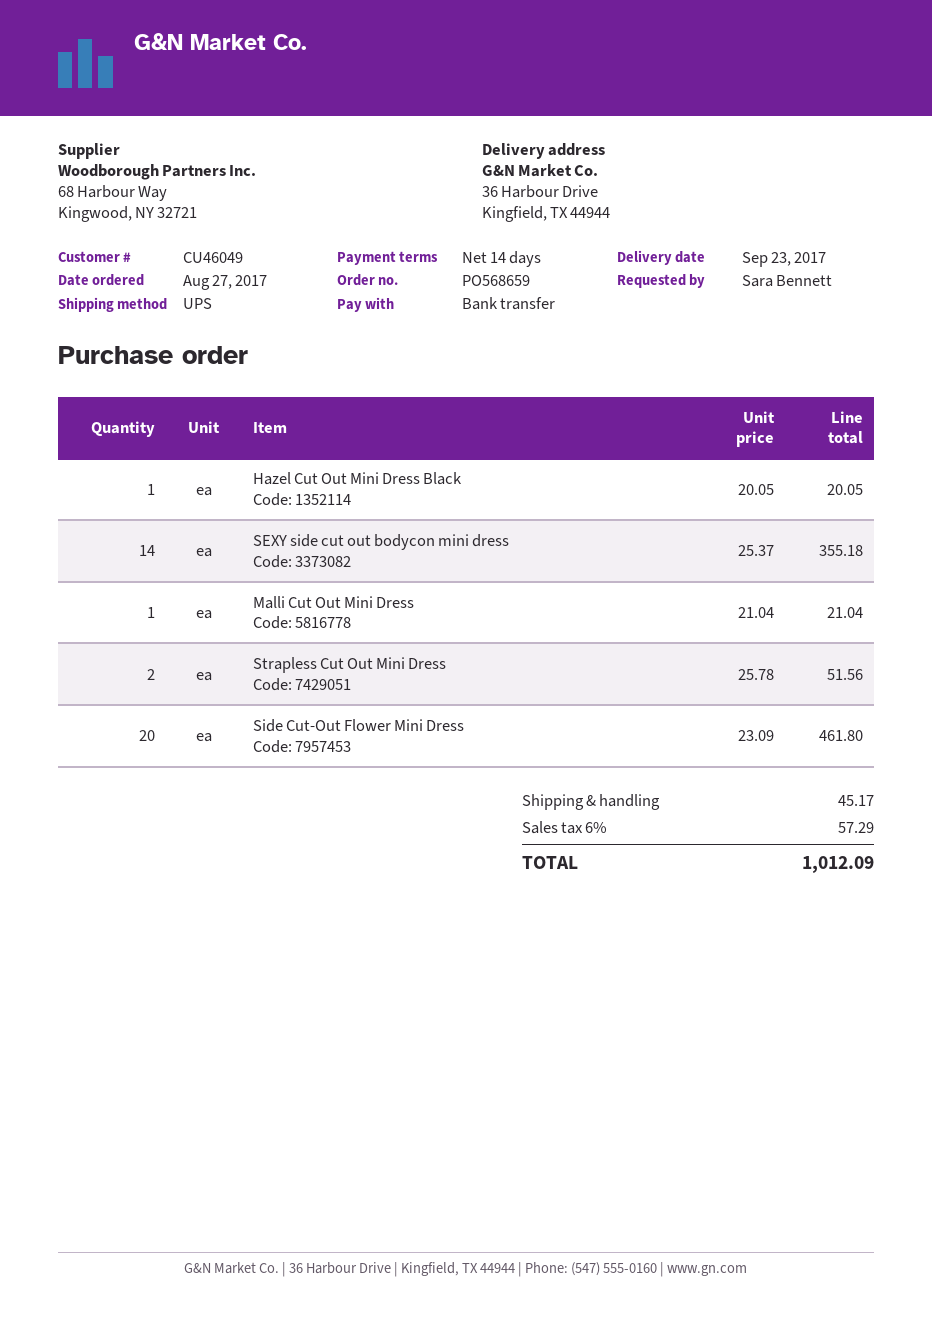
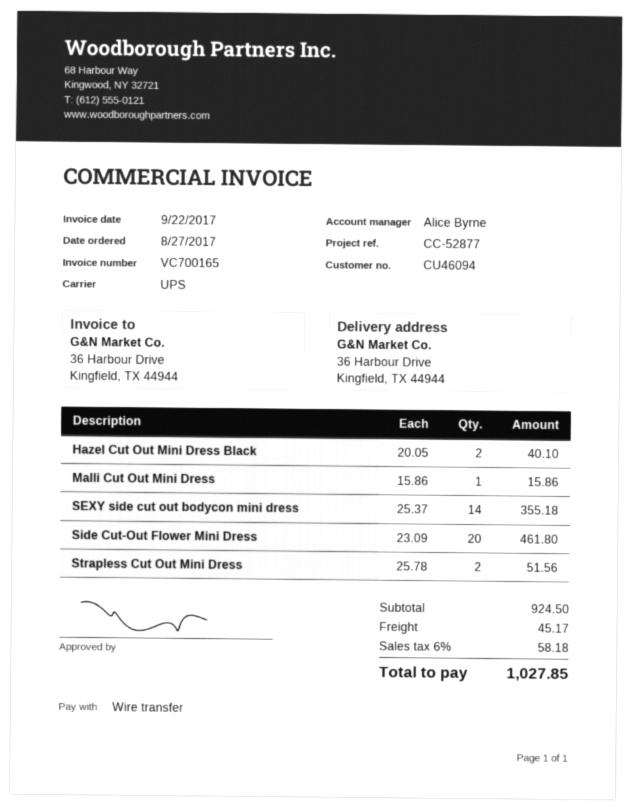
customer number: CU46049 -> CU46094
Hazel Cut Out Mini Dress Black: 1 x 20.05 = 20.05 -> 2 x 20.05 = 40.10
Malli Cut Out Mini Dress: 1 x 21.04 = 21.04 -> 1 x 15.86 = 15.86
tax: 6% = 57.29 -> 6% = 58.18
total: 1012.09 -> 1027.85

